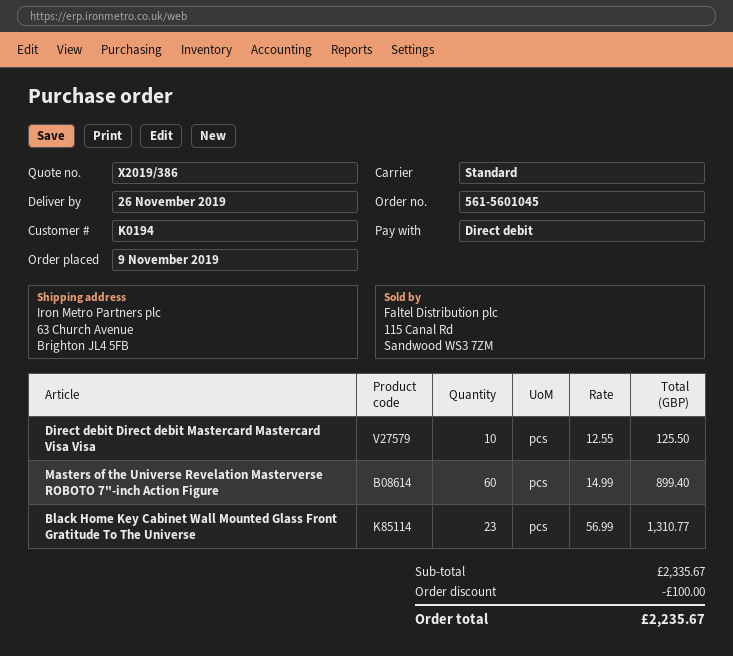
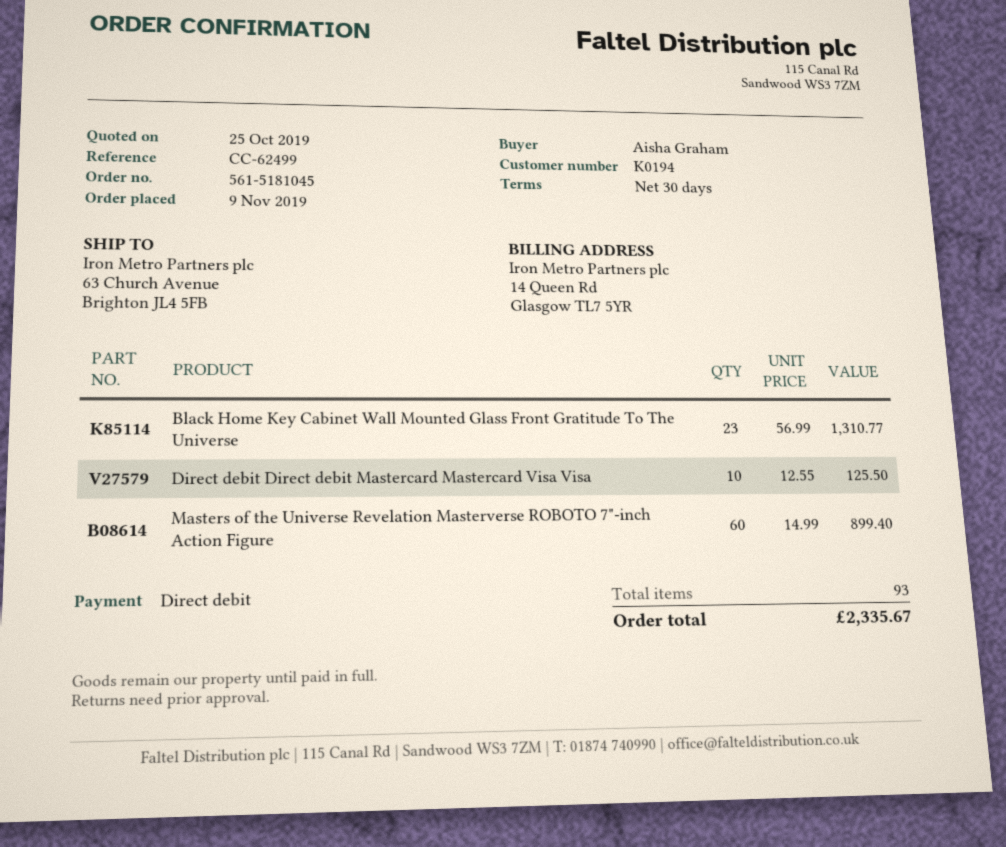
order number: 561-5601045 -> 561-5181045
discount: 100.00 -> none
total: 2235.67 -> 2335.67

